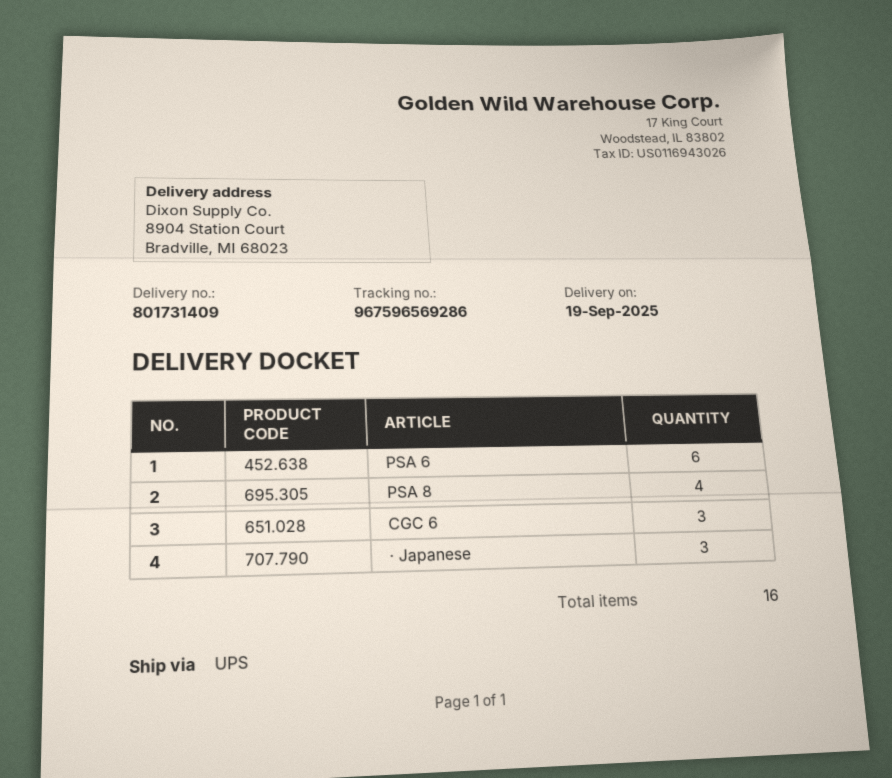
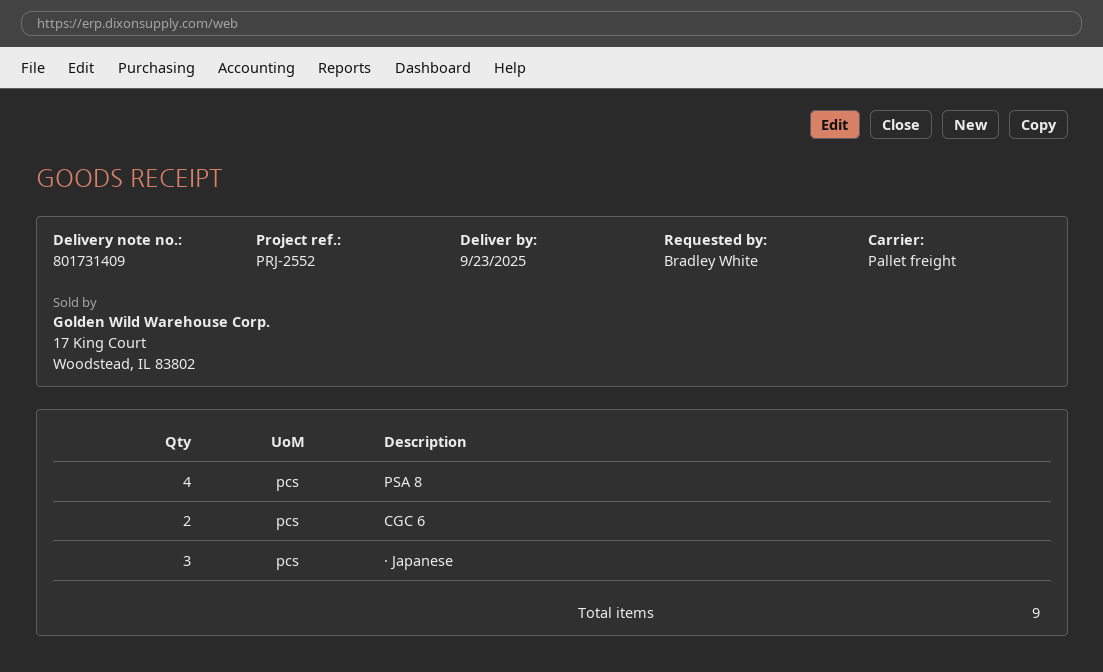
delivery date: 2025-09-19 -> 2025-09-23
shipping method: UPS -> pallet freight
PSA 6: 6 -> none
CGC 6: 3 -> 2
total quantity: 16 -> 9

